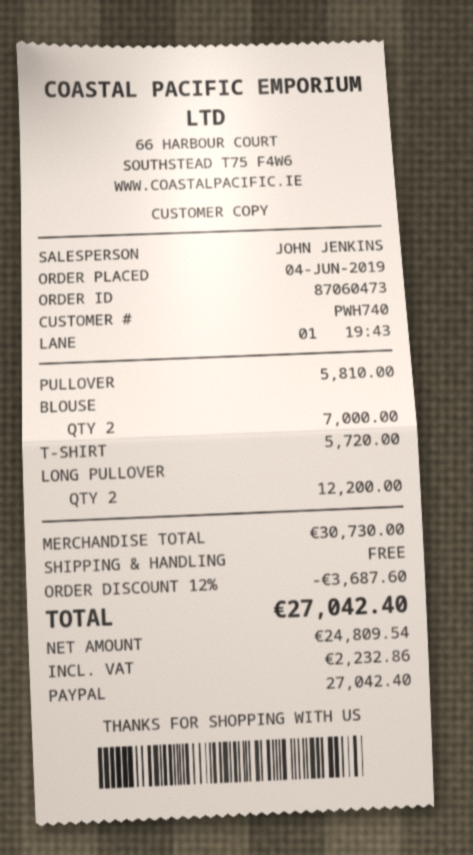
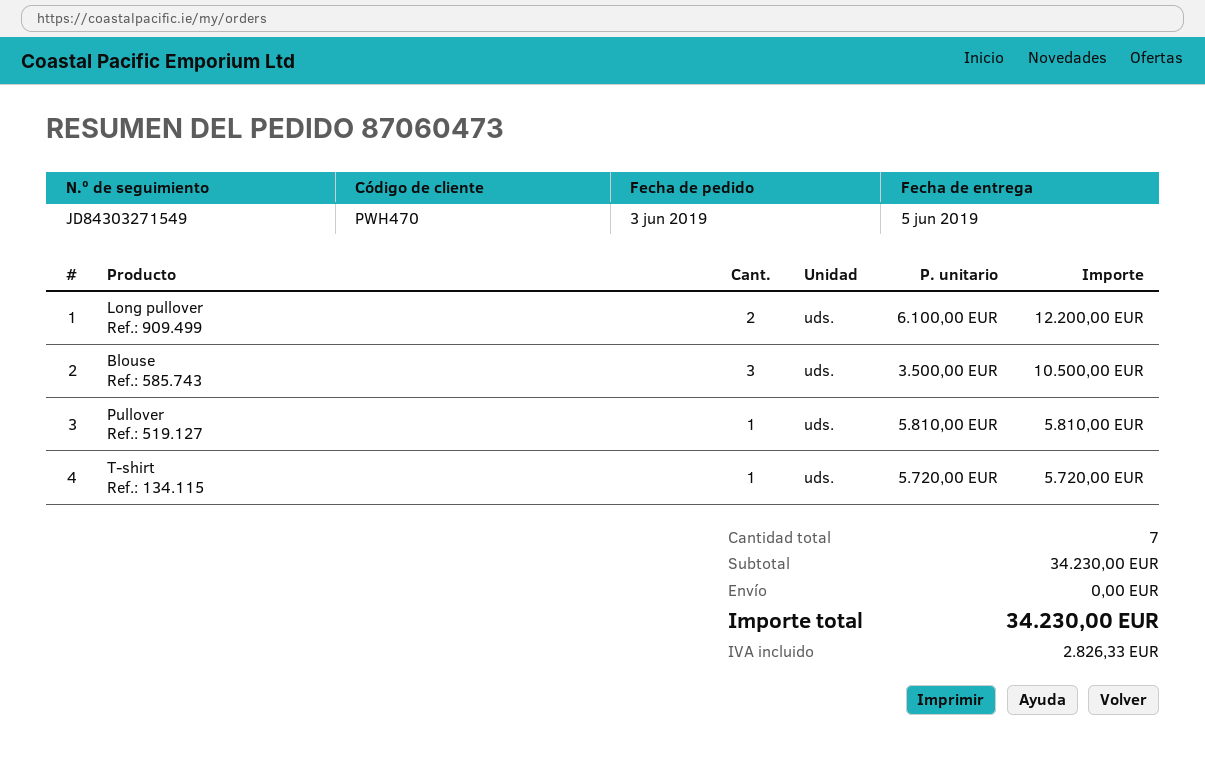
order date: 2019-06-04 -> 2019-06-03
customer number: PWH740 -> PWH470
BLOUSE: 2 for 7000.00 -> 3 for 10500.00
subtotal: 30730.00 -> 34230.00
discount: 12% = 3687.60 -> none
tax: 2232.86 -> 2826.33
total: 27042.40 -> 34230.00

